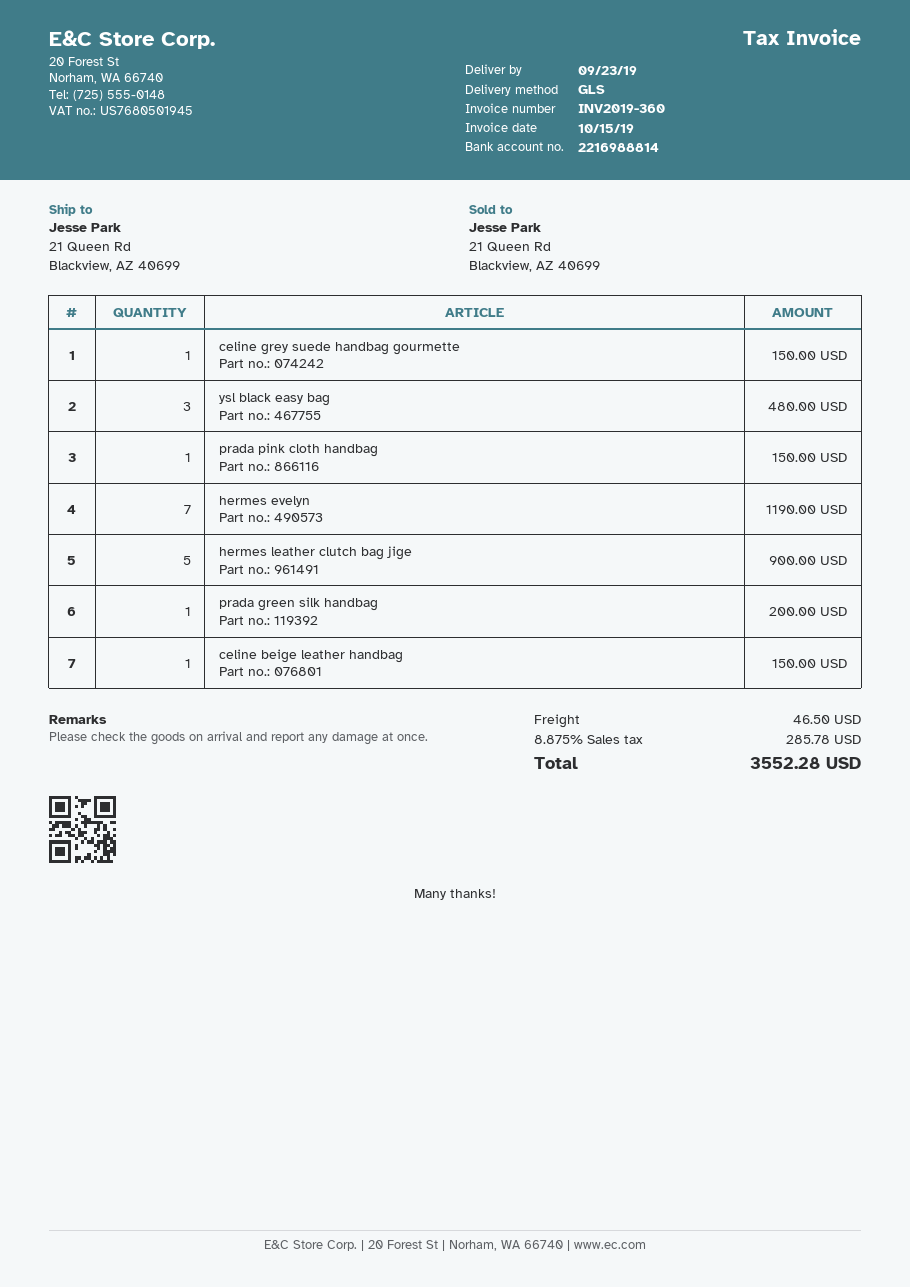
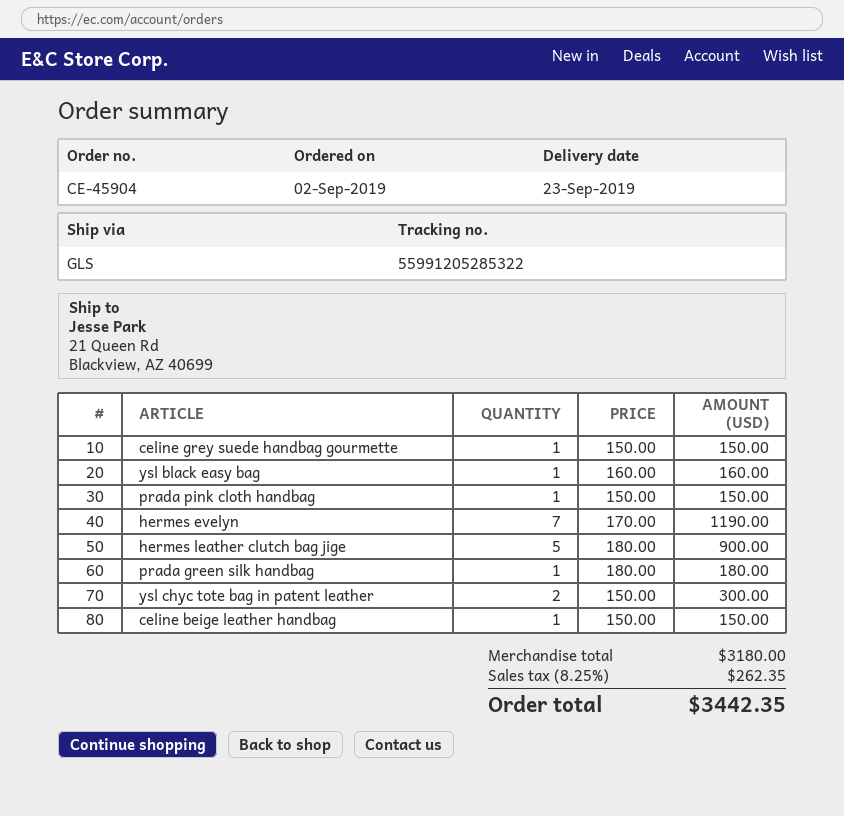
ysl black easy bag: 3 for 480.00 -> 1 for 160.00
prada green silk handbag: 1 for 200.00 -> 1 for 180.00
ysl chyc tote bag in patent leather: none -> 2 for 300.00
shipping: 46.50 -> none
tax: 8.875% = 285.78 -> 8.25% = 262.35
total: 3552.28 -> 3442.35

